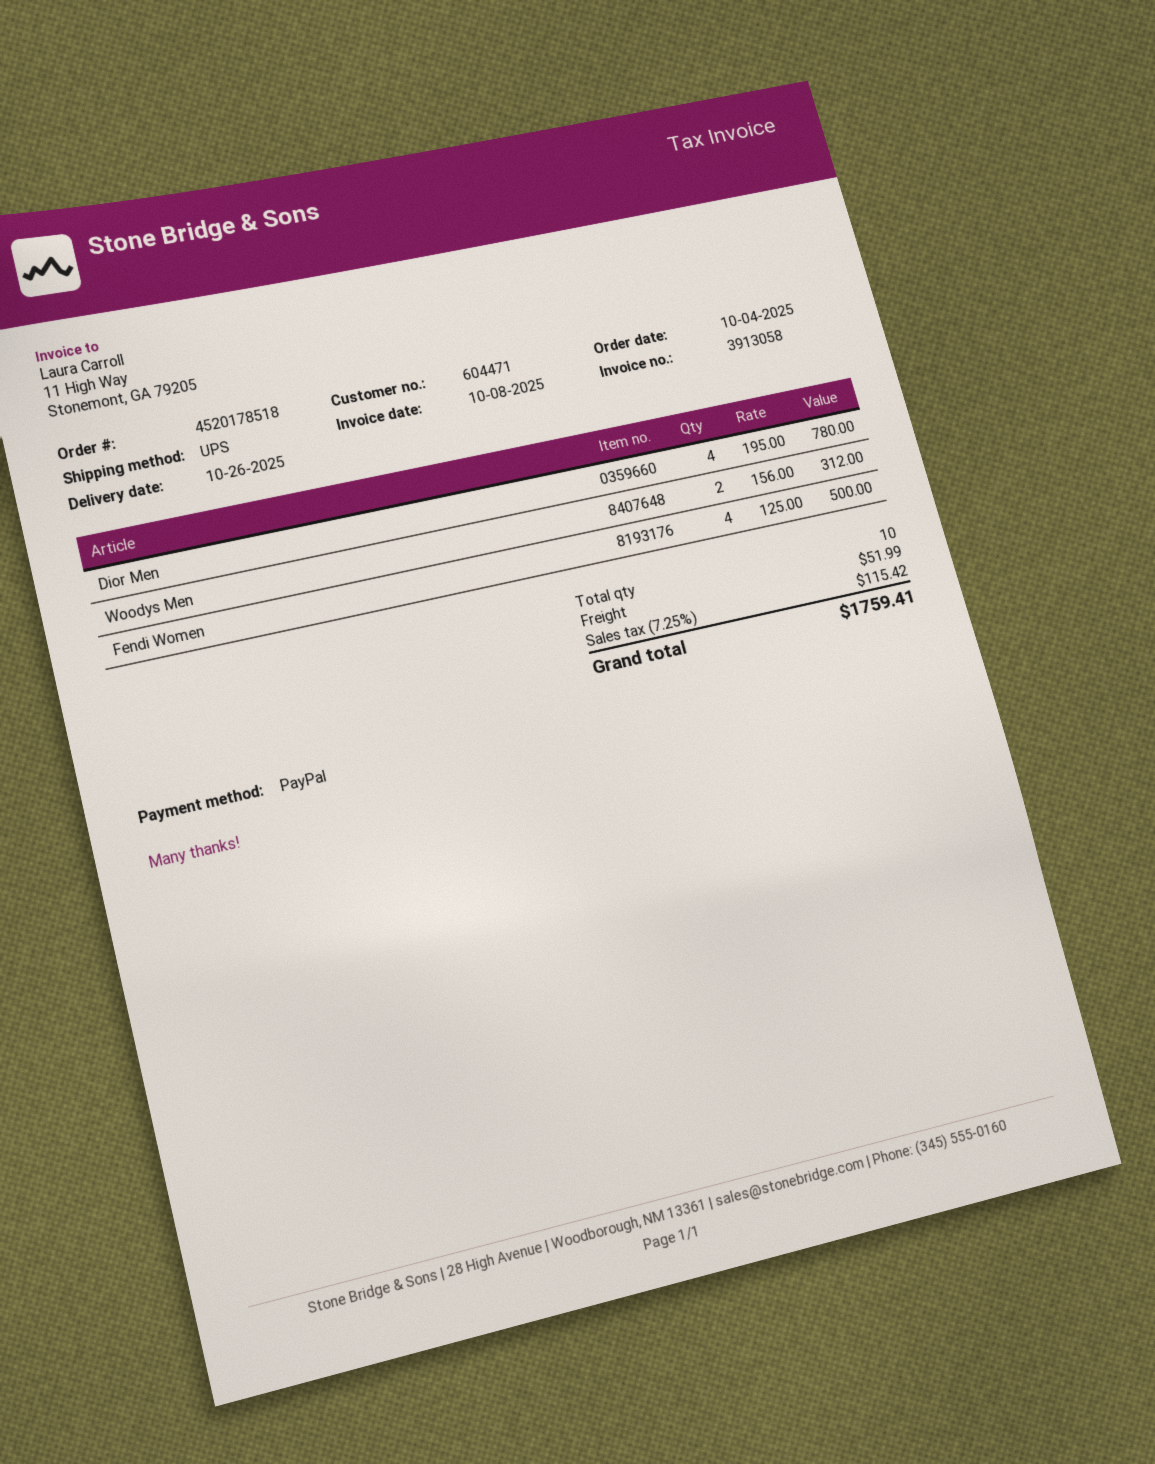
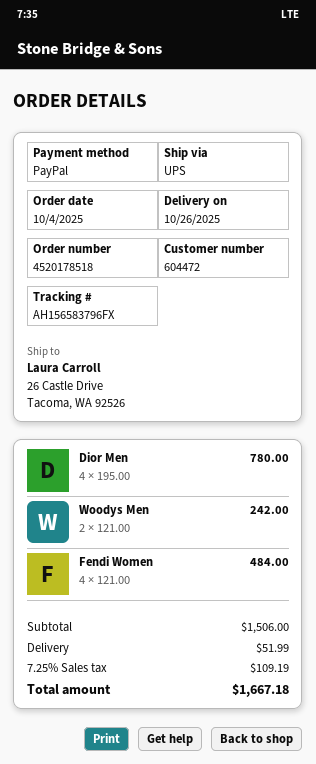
customer number: 604471 -> 604472
Woodys Men: 2 x 156.00 = 312.00 -> 2 x 121.00 = 242.00
Fendi Women: 4 x 125.00 = 500.00 -> 4 x 121.00 = 484.00
tax: 7.25% = 115.42 -> 7.25% = 109.19
total: 1759.41 -> 1667.18

